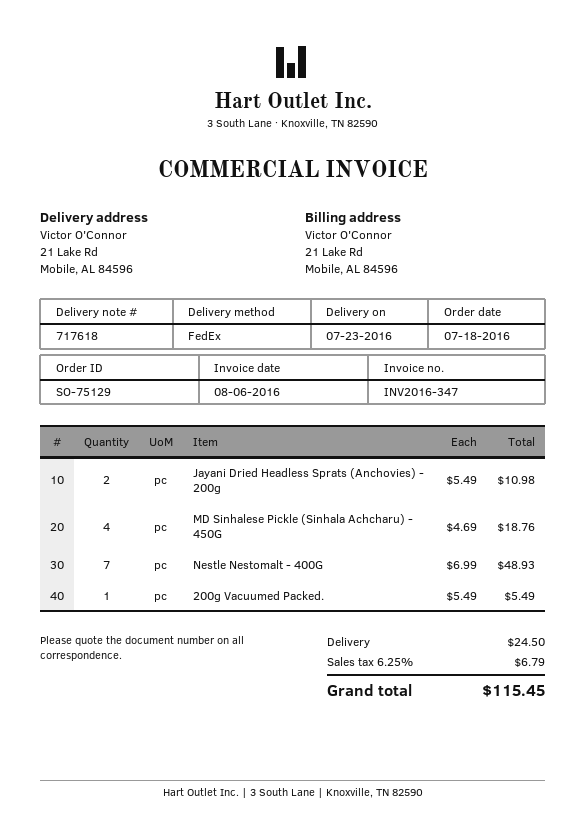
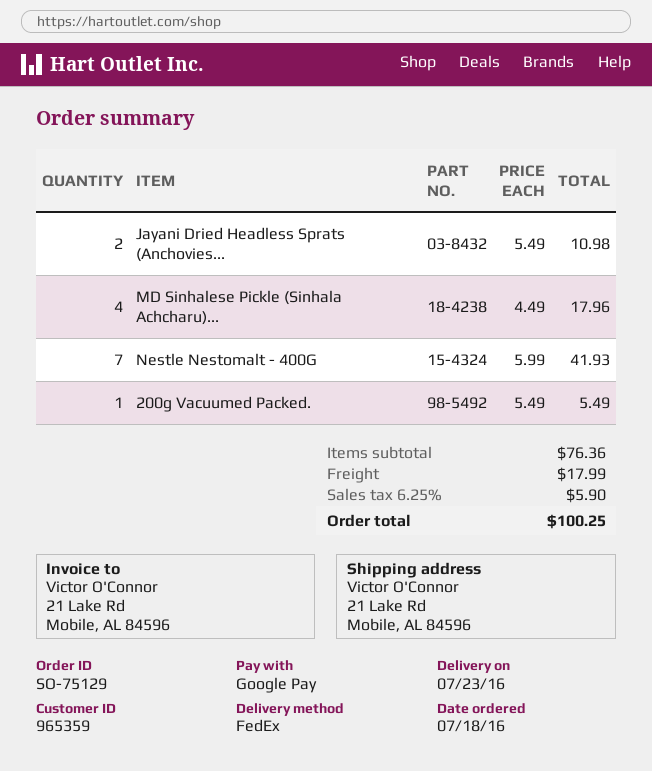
MD Sinhalese Pickle (Sinhala Achcharu) - 450G: 4 x 4.69 = 18.76 -> 4 x 4.49 = 17.96
Nestle Nestomalt - 400G: 7 x 6.99 = 48.93 -> 7 x 5.99 = 41.93
shipping: 24.50 -> 17.99
tax: 6.25% = 6.79 -> 6.25% = 5.90
total: 115.45 -> 100.25

